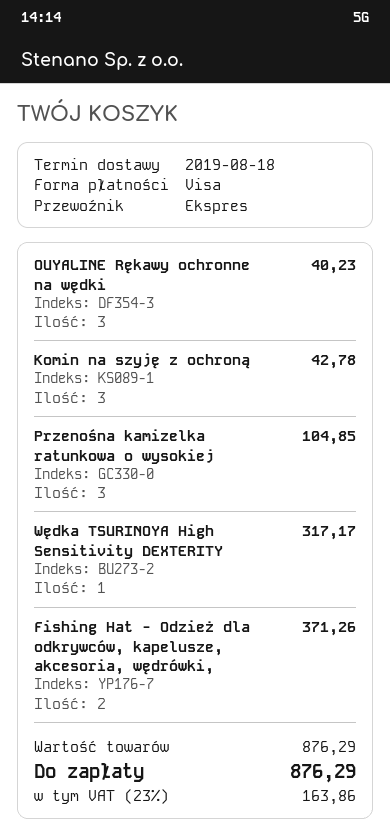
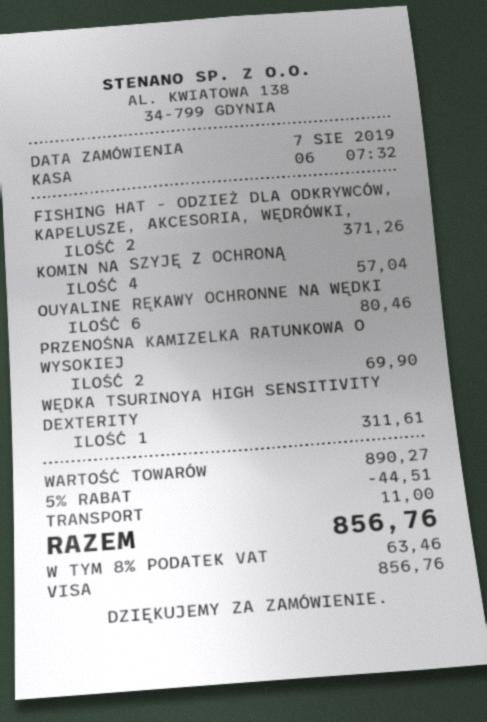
OUYALINE Rękawy ochronne na wędki: 3 for 40.23 -> 6 for 80.46
Komin na szyję z ochroną: 3 for 42.78 -> 4 for 57.04
Przenośna kamizelka ratunkowa o wysokiej: 3 for 104.85 -> 2 for 69.90
Wędka TSURINOYA High Sensitivity DEXTERITY: 1 for 317.17 -> 1 for 311.61
subtotal: 876.29 -> 890.27
discount: none -> 5% = 44.51
shipping: none -> 11.00
tax: 23% = 163.86 -> 8% = 63.46
total: 876.29 -> 856.76

